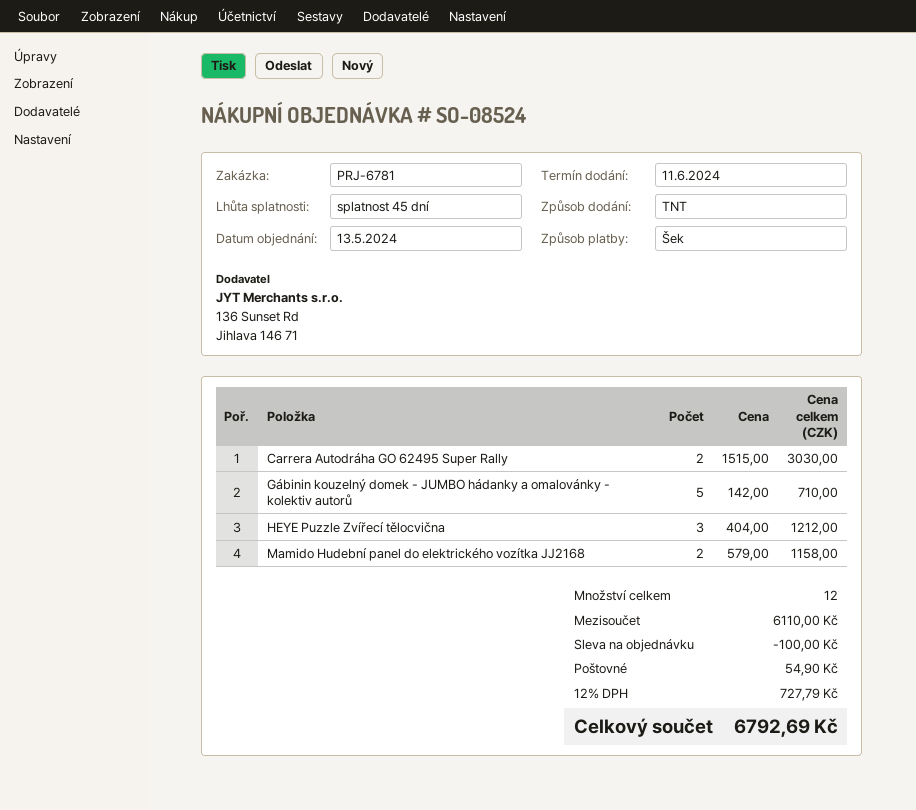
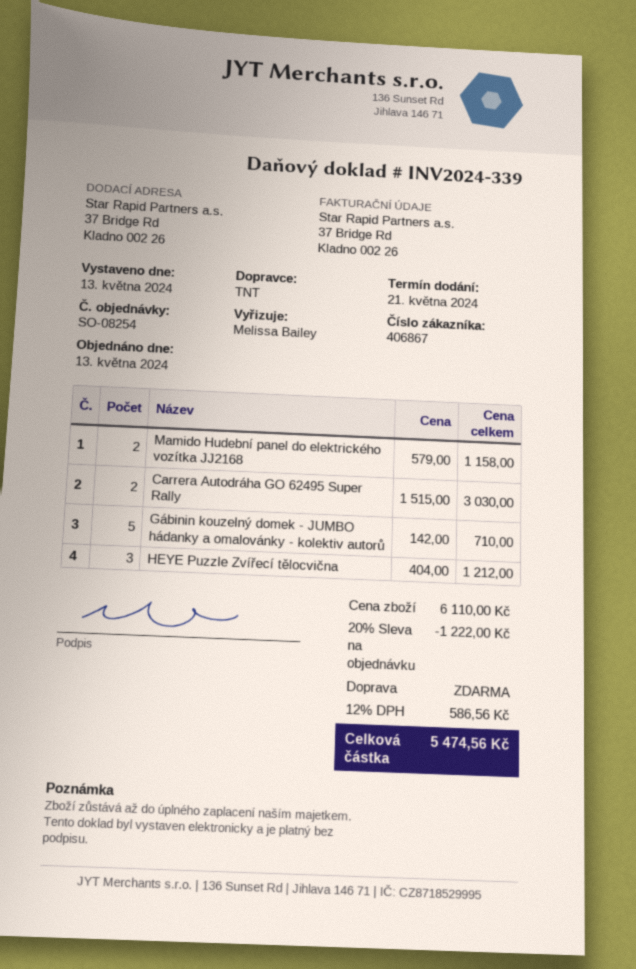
order number: SO-08524 -> SO-08254
delivery date: 2024-06-11 -> 2024-05-21
discount: 100.00 -> 1222.00
shipping: 54.90 -> 0.00
tax: 12% = 727.79 -> 12% = 586.56
total: 6792.69 -> 5474.56

